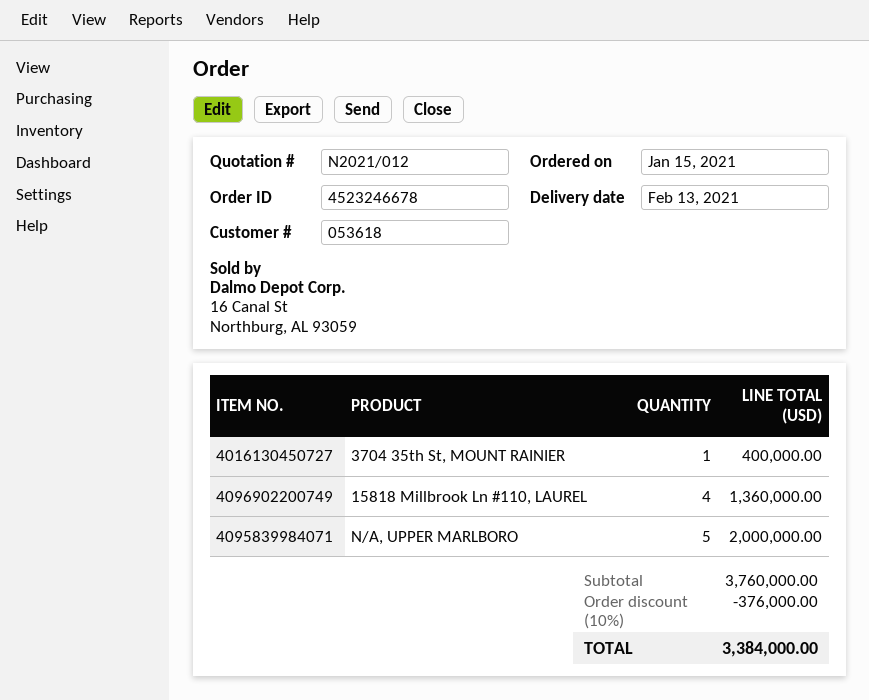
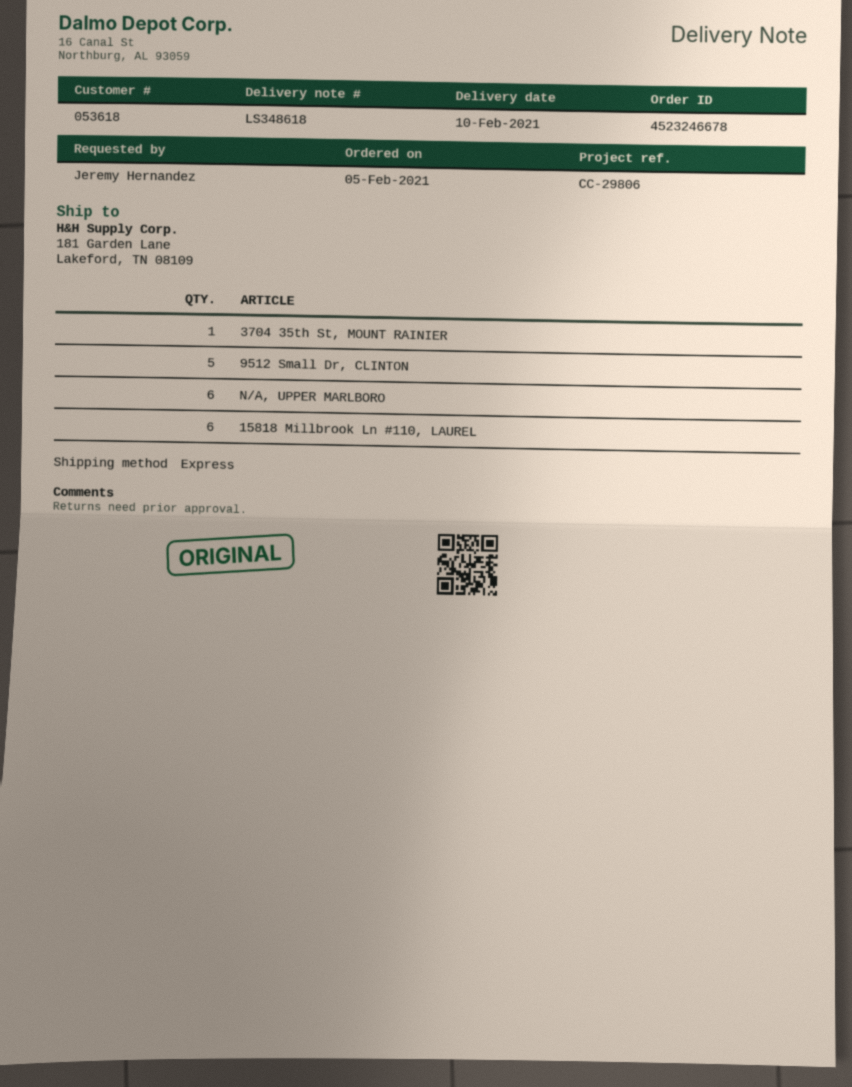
order date: 2021-01-15 -> 2021-02-05
delivery date: 2021-02-13 -> 2021-02-10
15818 Millbrook Ln #110, LAUREL: 4 -> 6
N/A, UPPER MARLBORO: 5 -> 6
9512 Small Dr, CLINTON: none -> 5

